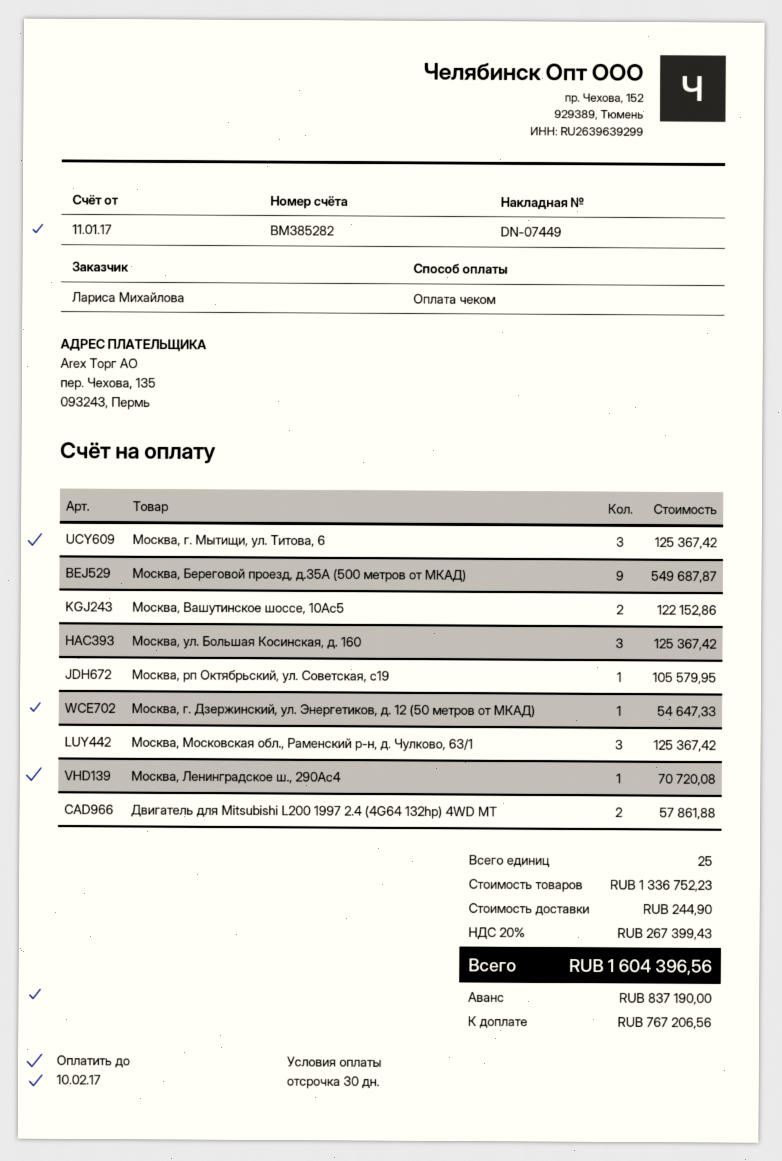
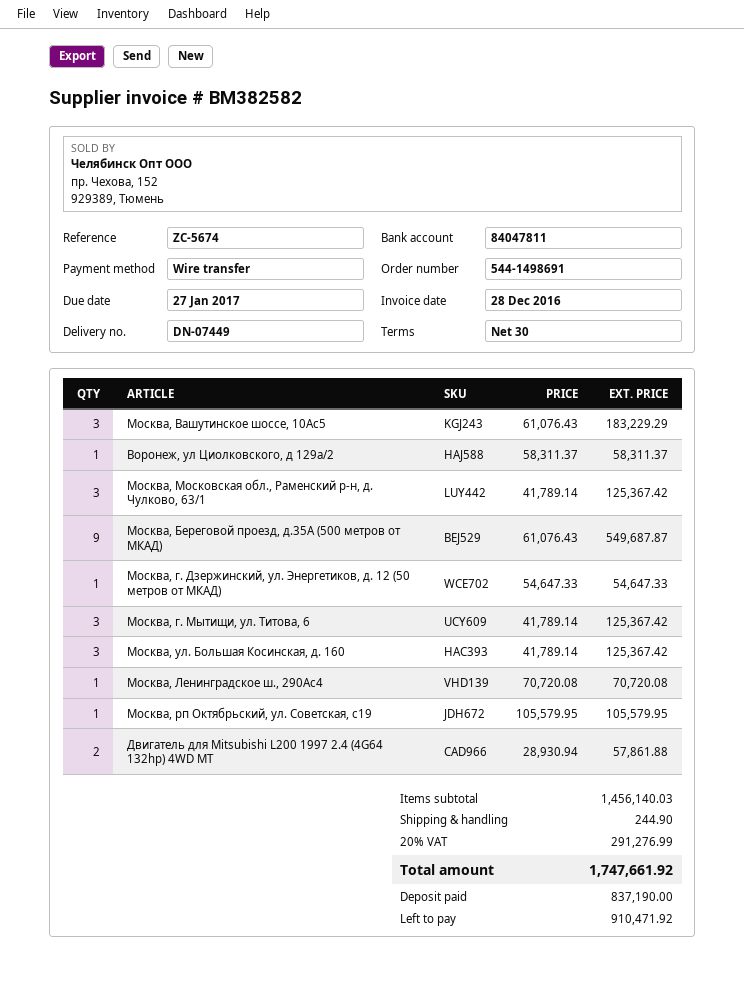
invoice number: BM385282 -> BM382582
invoice date: 2017-01-11 -> 2016-12-28
due date: 2017-02-10 -> 2017-01-27
payment method: cheque -> bank transfer
Москва, Вашутинское шоссе, 10Ас5: 2 for 122152.86 -> 3 for 183229.29
Воронеж, ул Циолковского, д 129а/2: none -> 1 for 58311.37
subtotal: 1336752.23 -> 1456140.03
tax: 20% = 267399.43 -> 20% = 291276.99
total: 1604396.56 -> 1747661.92
balance: 767206.56 -> 910471.92

